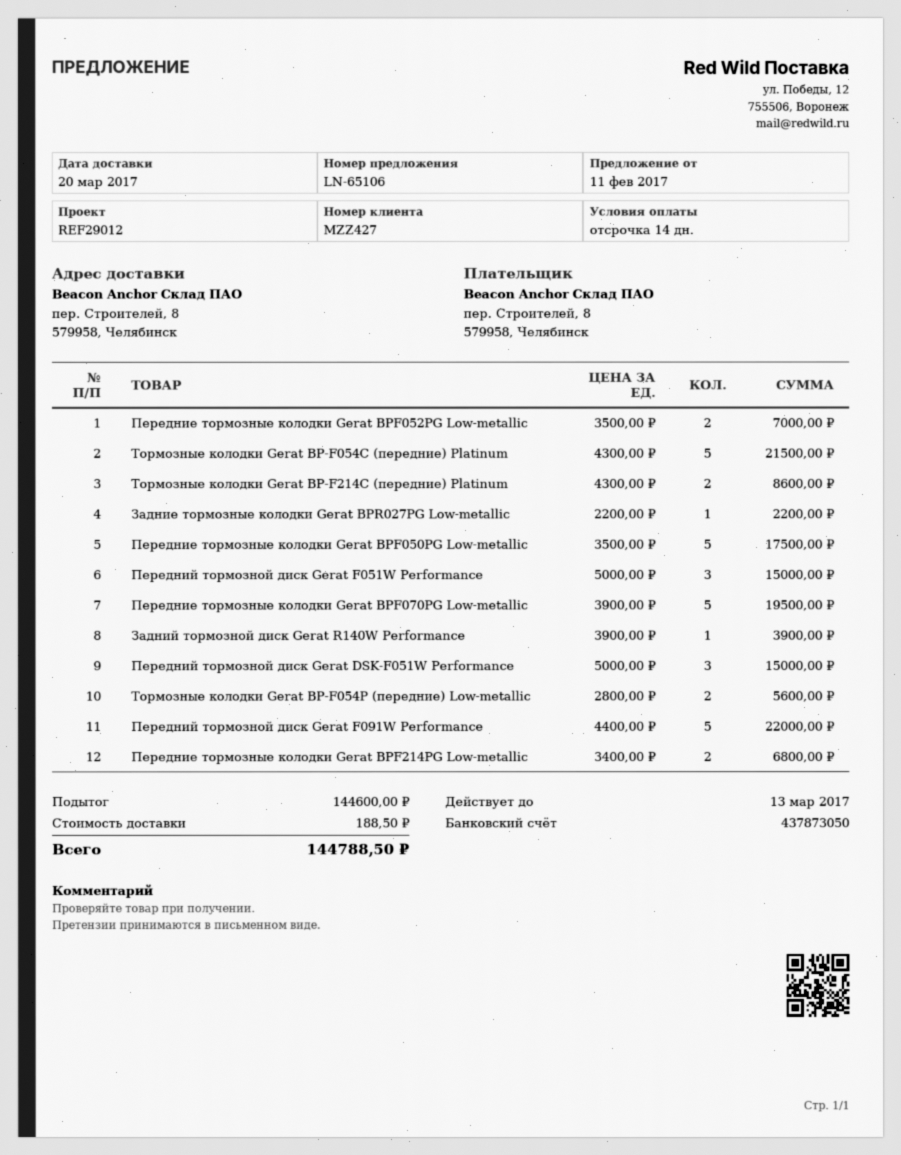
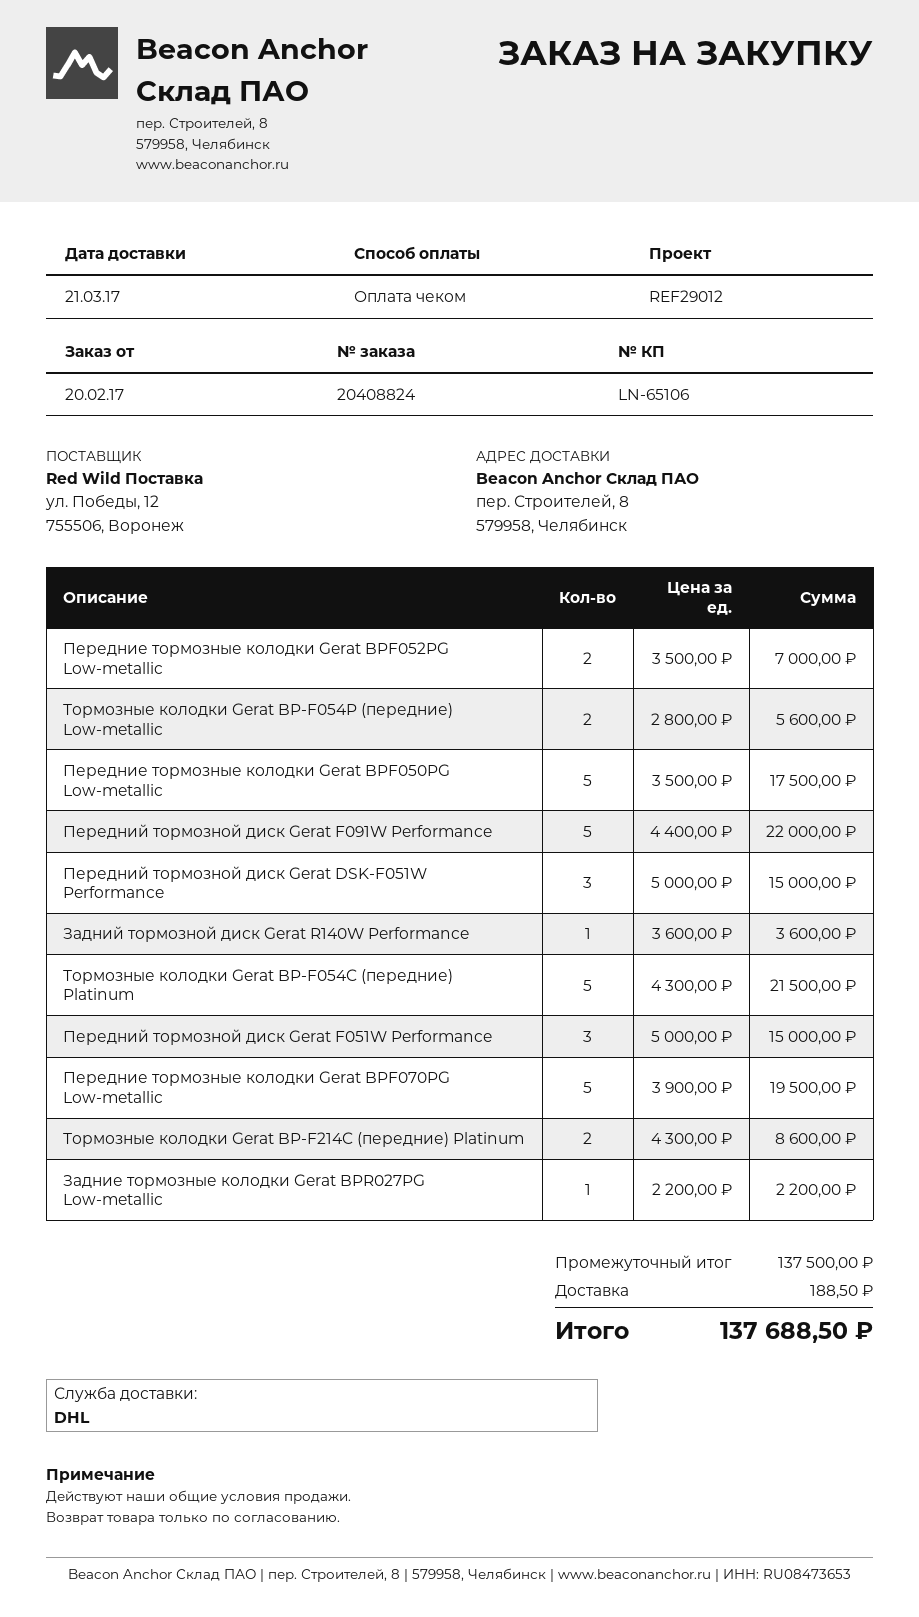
delivery date: 2017-03-20 -> 2017-03-21
Задний тормозной диск Gerat R140W Performance: 1 x 3900.00 = 3900.00 -> 1 x 3600.00 = 3600.00
Передние тормозные колодки Gerat BPF214PG Low-metallic: 2 x 3400.00 = 6800.00 -> none
subtotal: 144600.00 -> 137500.00
total: 144788.50 -> 137688.50

